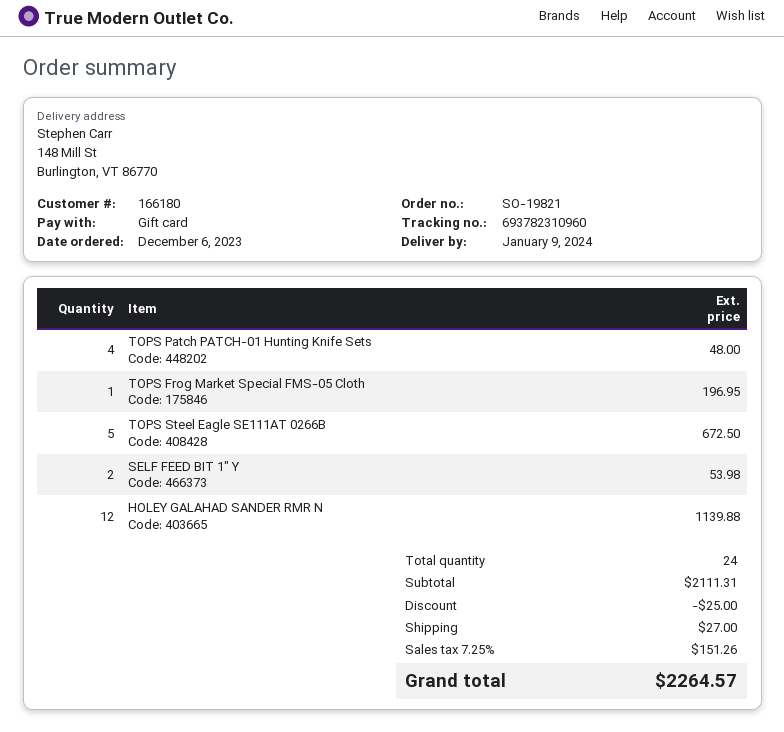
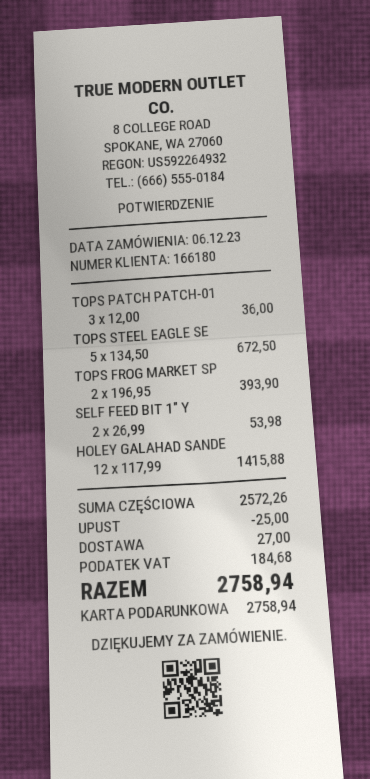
TOPS Patch PATCH-01 Hunting Knife Sets: 4 for 48.00 -> 3 for 36.00
TOPS Frog Market Special FMS-05 Cloth: 1 for 196.95 -> 2 for 393.90
HOLEY GALAHAD SANDER RMR N: 12 for 1139.88 -> 12 for 1415.88
subtotal: 2111.31 -> 2572.26
tax: 151.26 -> 184.68
total: 2264.57 -> 2758.94

